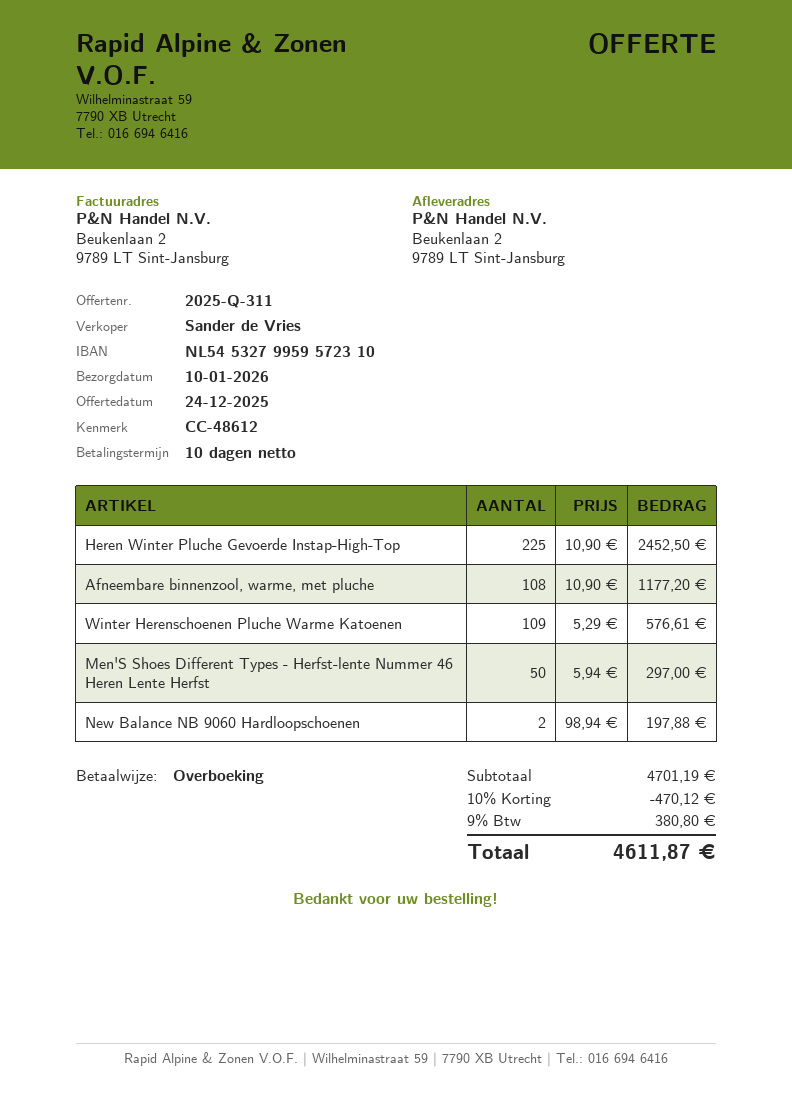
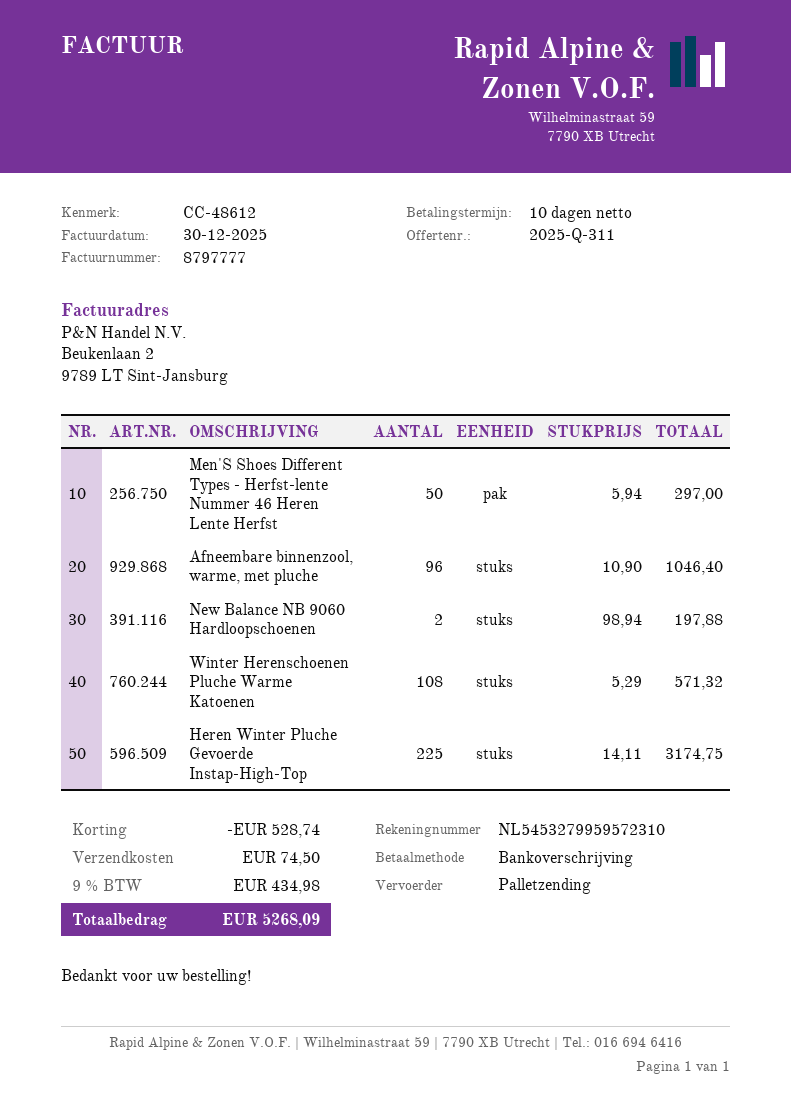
Heren Winter Pluche Gevoerde Instap-High-Top: 225 x 10.90 = 2452.50 -> 225 x 14.11 = 3174.75
Afneembare binnenzool, warme, met pluche: 108 x 10.90 = 1177.20 -> 96 x 10.90 = 1046.40
Winter Herenschoenen Pluche Warme Katoenen: 109 x 5.29 = 576.61 -> 108 x 5.29 = 571.32
discount: 470.12 -> 528.74
shipping: none -> 74.50
tax: 9% = 380.80 -> 9% = 434.98
total: 4611.87 -> 5268.09

